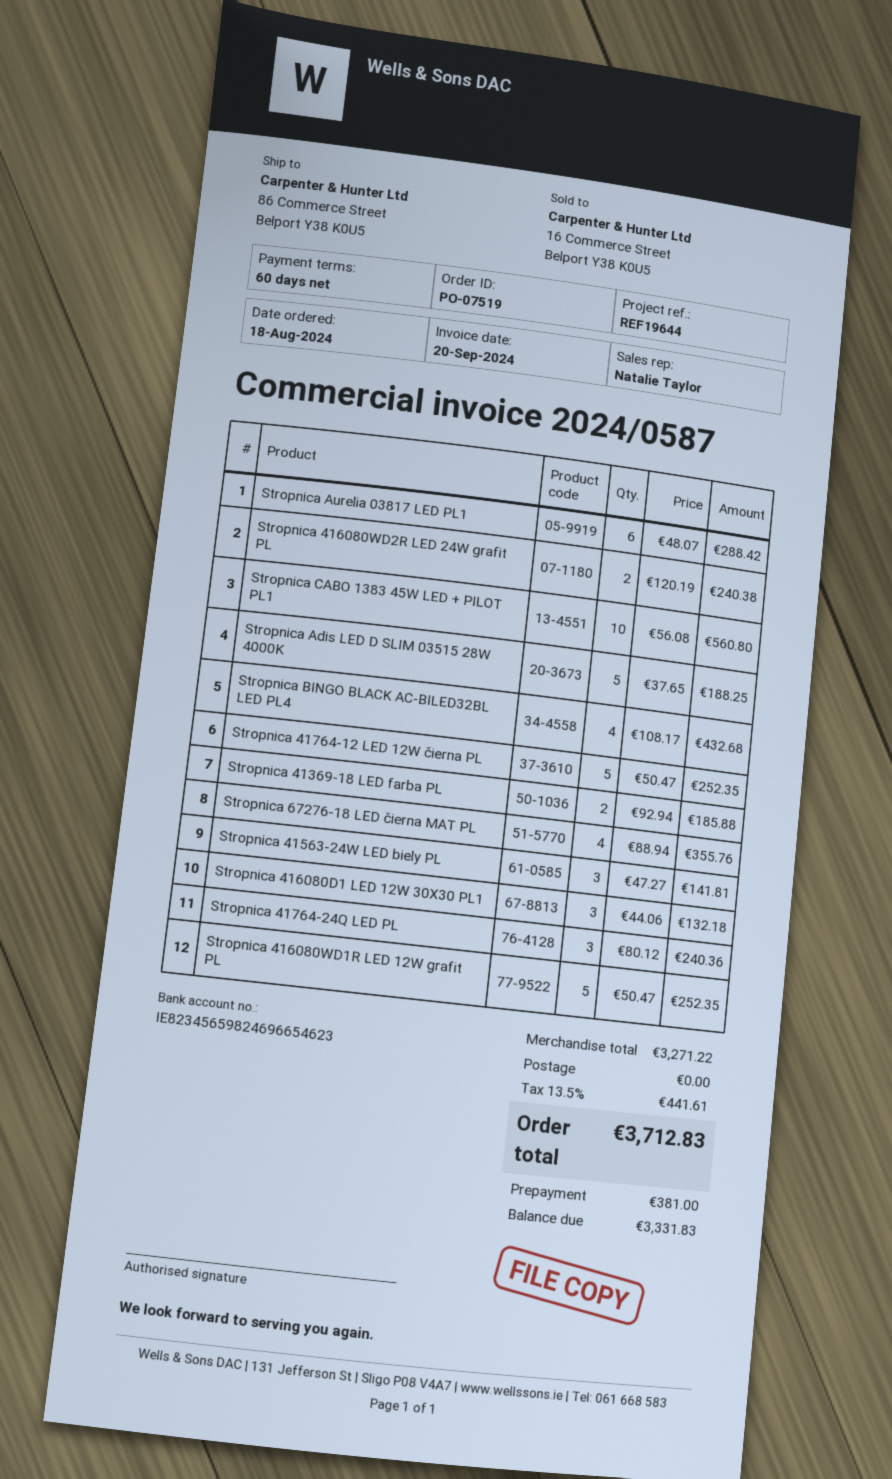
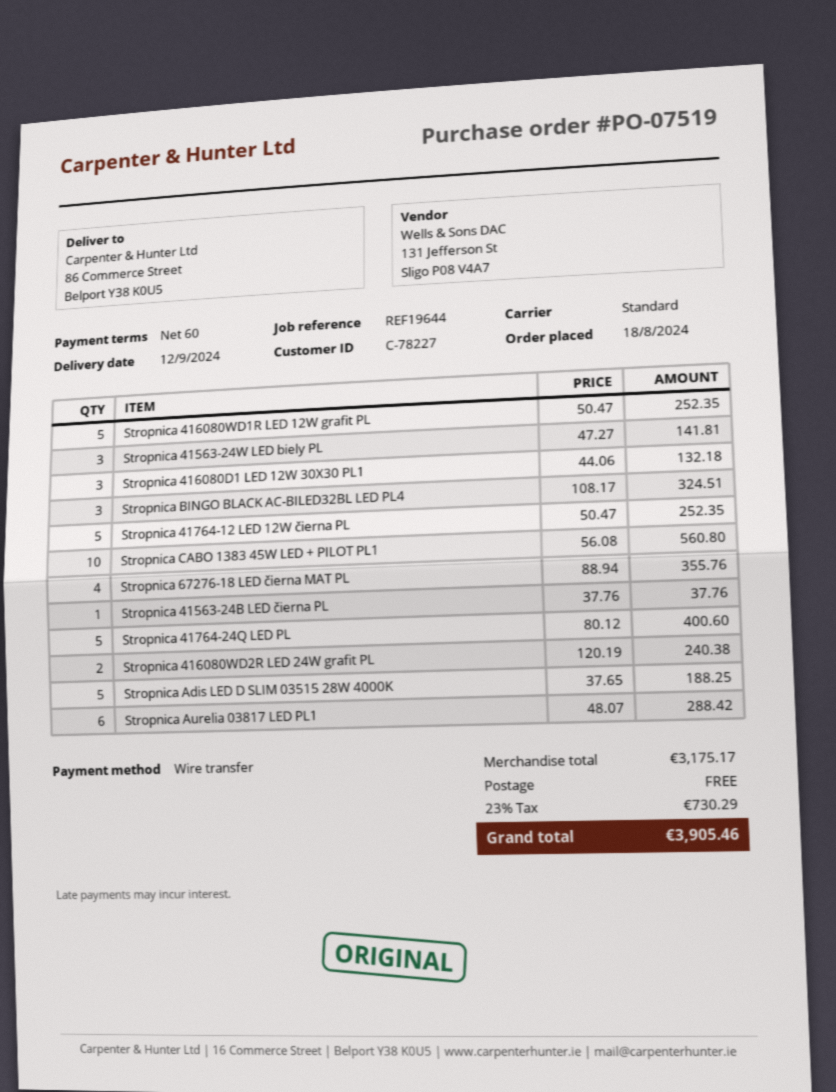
Stropnica BINGO BLACK AC-BILED32BL LED PL4: 4 x 108.17 = 432.68 -> 3 x 108.17 = 324.51
Stropnica 41369-18 LED farba PL: 2 x 92.94 = 185.88 -> none
Stropnica 41764-24Q LED PL: 3 x 80.12 = 240.36 -> 5 x 80.12 = 400.60
Stropnica 41563-24B LED čierna PL: none -> 1 x 37.76 = 37.76
subtotal: 3271.22 -> 3175.17
tax: 13.5% = 441.61 -> 23% = 730.29
total: 3712.83 -> 3905.46

